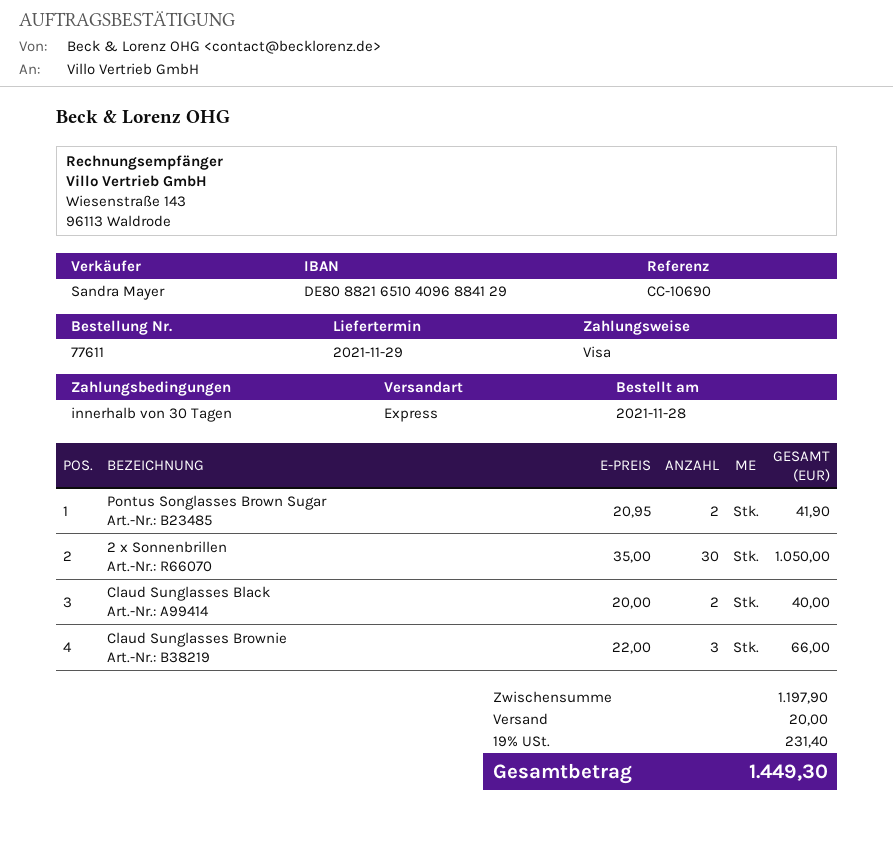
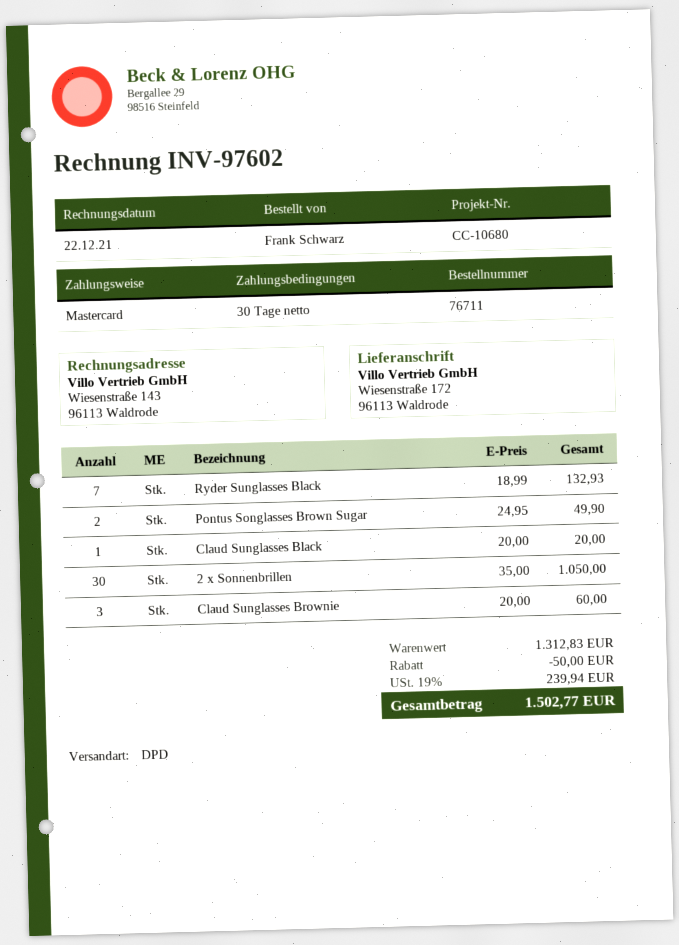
order number: 77611 -> 76711
reference: CC-10690 -> CC-10680
payment method: Visa -> Mastercard
shipping method: express -> DPD
Pontus Songlasses Brown Sugar: 2 x 20.95 = 41.90 -> 2 x 24.95 = 49.90
Claud Sunglasses Black: 2 x 20.00 = 40.00 -> 1 x 20.00 = 20.00
Claud Sunglasses Brownie: 3 x 22.00 = 66.00 -> 3 x 20.00 = 60.00
Ryder Sunglasses Black: none -> 7 x 18.99 = 132.93
subtotal: 1197.90 -> 1312.83
discount: none -> 50.00
shipping: 20.00 -> none
tax: 19% = 231.40 -> 19% = 239.94
total: 1449.30 -> 1502.77

